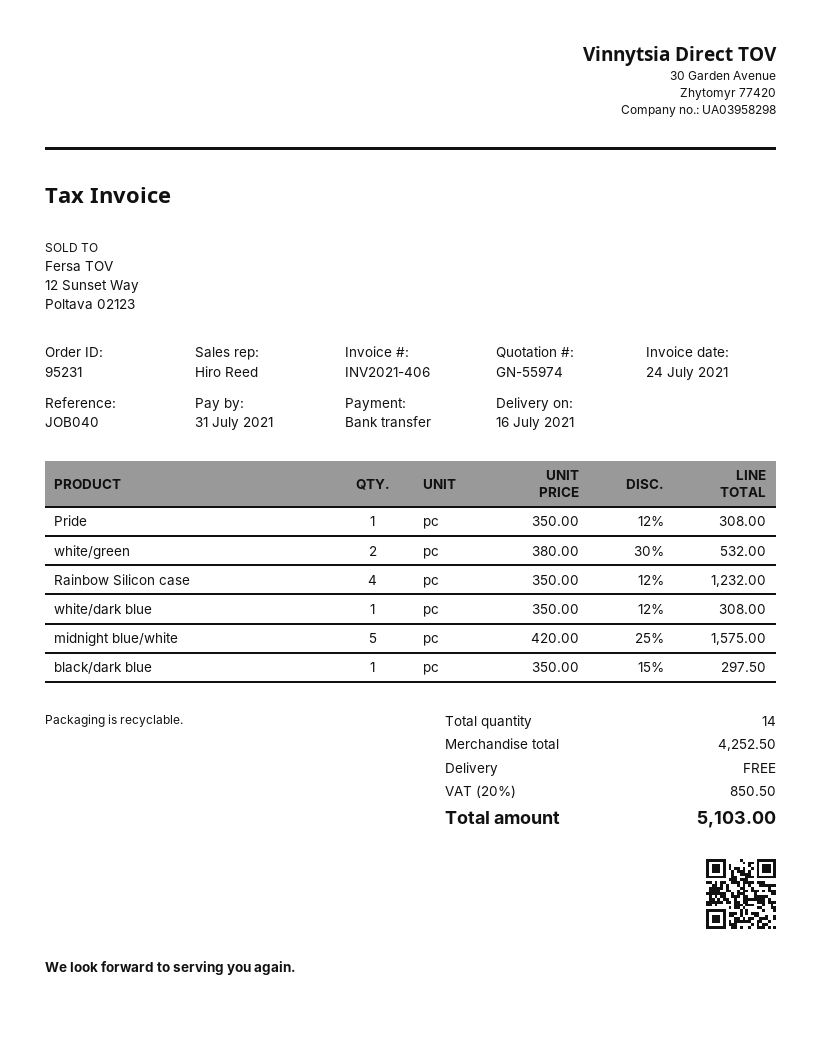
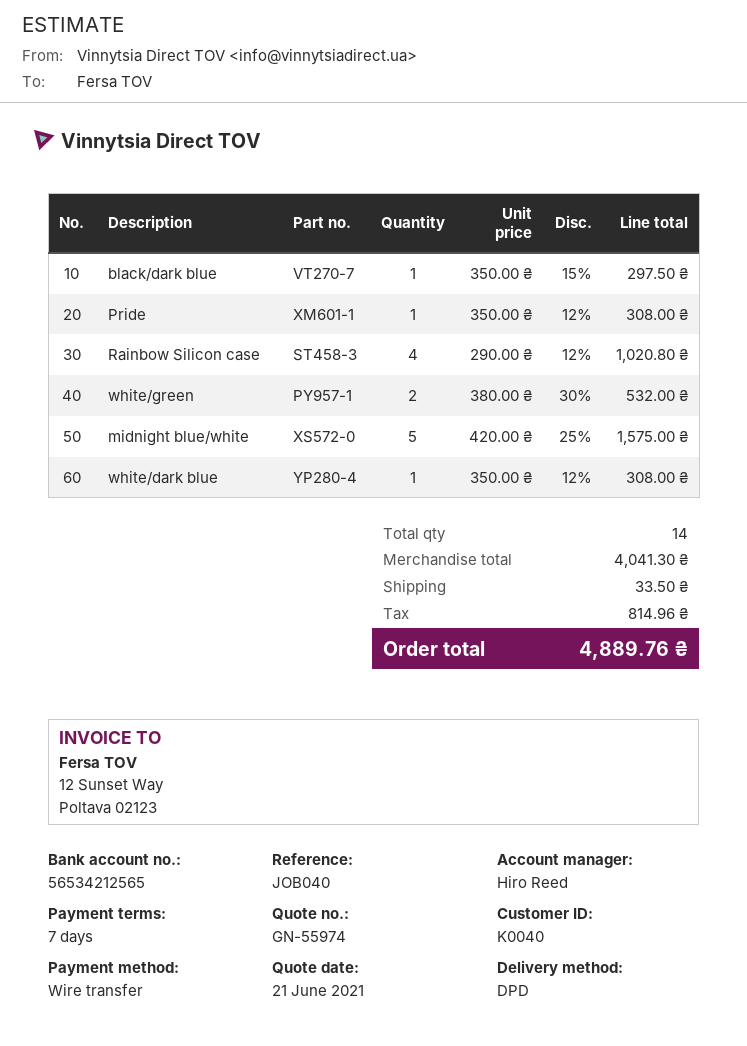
Rainbow Silicon case: 4 x 350.00 - 12% = 1232.00 -> 4 x 290.00 - 12% = 1020.80
subtotal: 4252.50 -> 4041.30
shipping: 0.00 -> 33.50
tax: 850.50 -> 814.96
total: 5103.00 -> 4889.76

